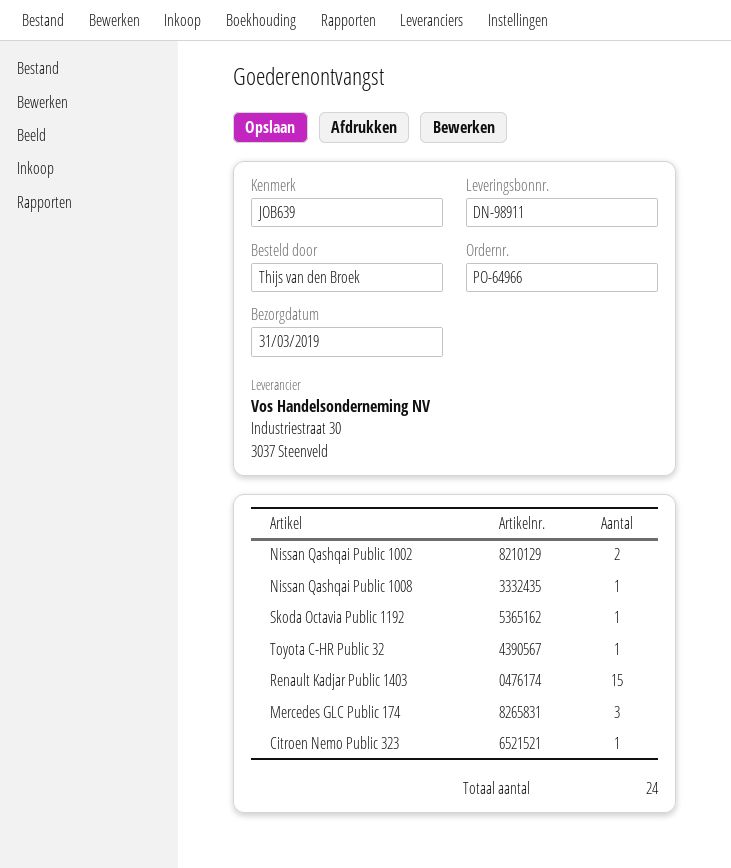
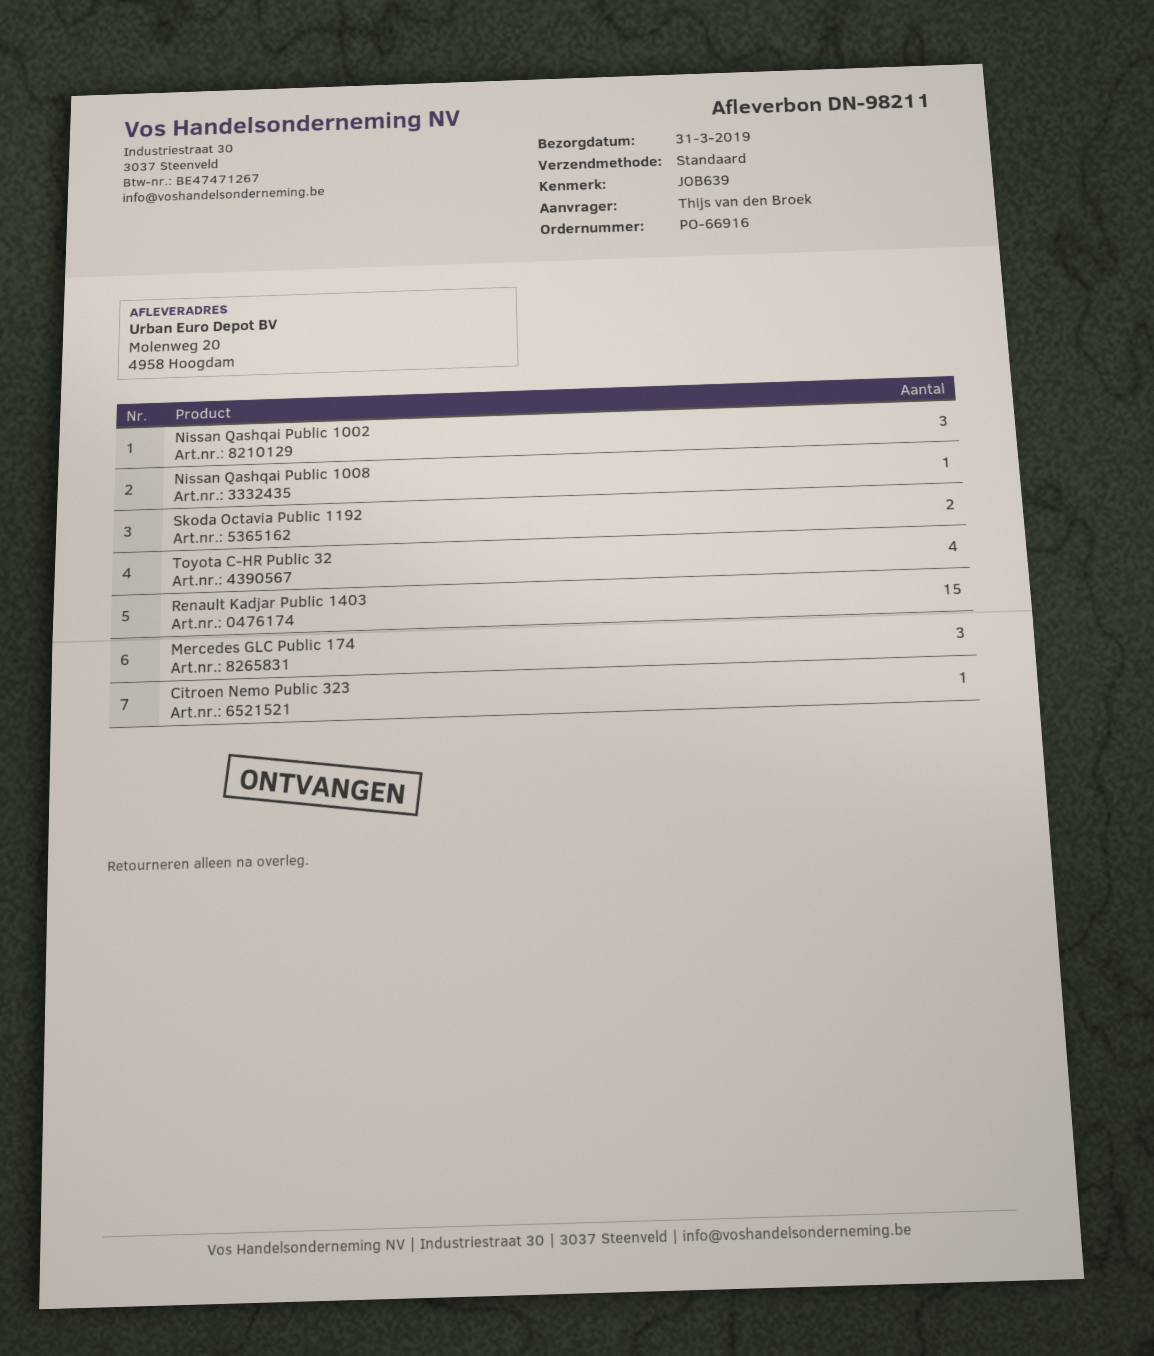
order number: PO-64966 -> PO-66916
delivery note number: DN-98911 -> DN-98211
Nissan Qashqai Public 1002: 2 -> 3
Skoda Octavia Public 1192: 1 -> 2
Toyota C-HR Public 32: 1 -> 4

